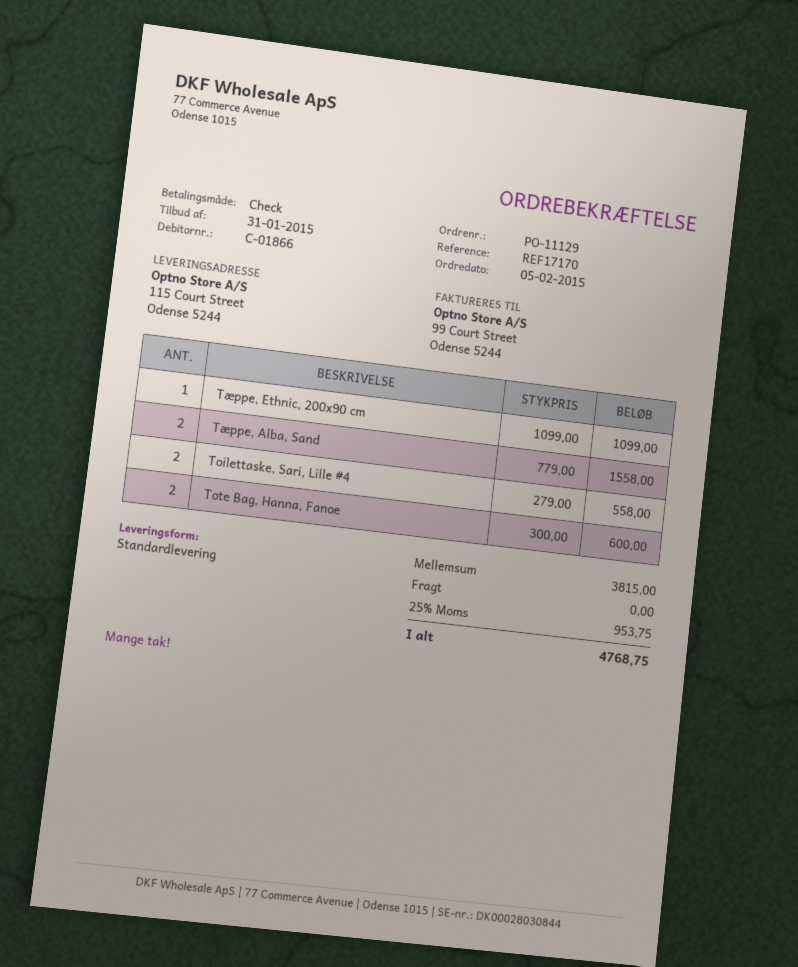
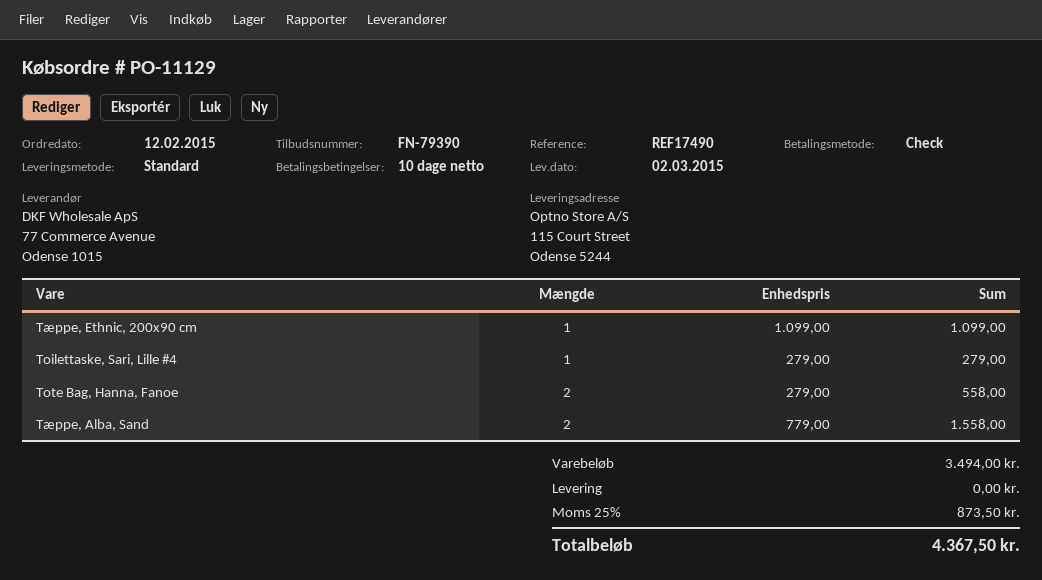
order date: 2015-02-05 -> 2015-02-12
reference: REF17170 -> REF17490
Toilettaske, Sari, Lille #4: 2 x 279.00 = 558.00 -> 1 x 279.00 = 279.00
Tote Bag, Hanna, Fanoe: 2 x 300.00 = 600.00 -> 2 x 279.00 = 558.00
subtotal: 3815.00 -> 3494.00
tax: 25% = 953.75 -> 25% = 873.50
total: 4768.75 -> 4367.50

